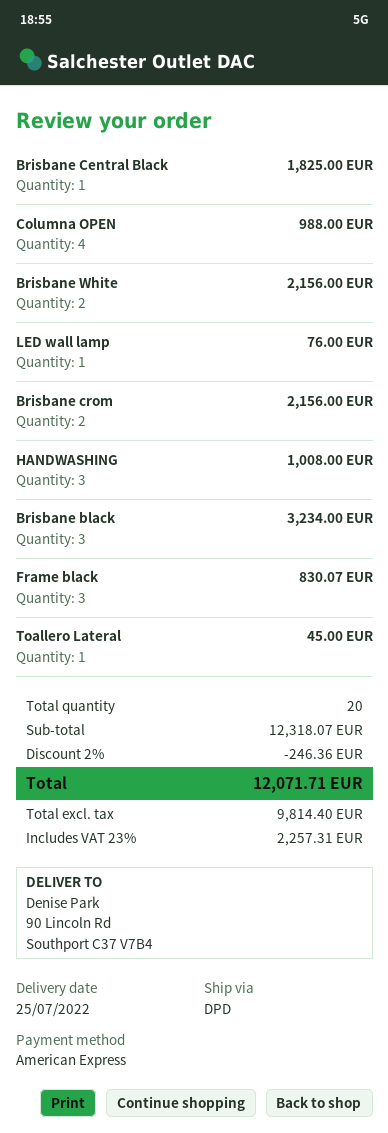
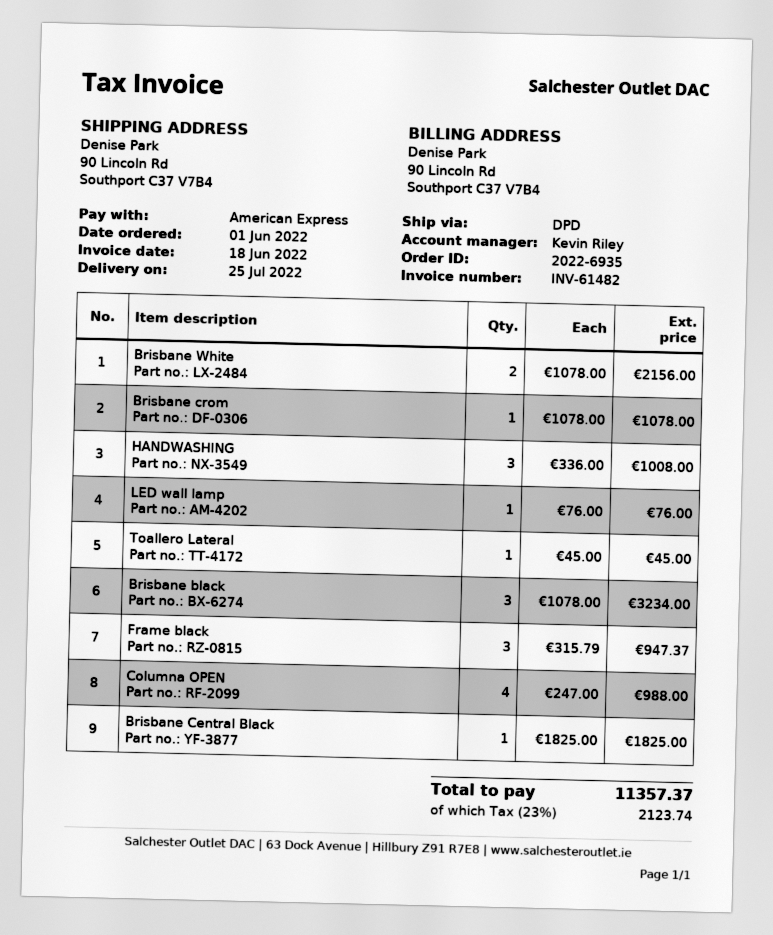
Brisbane crom: 2 for 2156.00 -> 1 for 1078.00
Frame black: 3 for 830.07 -> 3 for 947.37
discount: 2% = 246.36 -> none
tax: 23% = 2257.31 -> 23% = 2123.74
total: 12071.71 -> 11357.37

